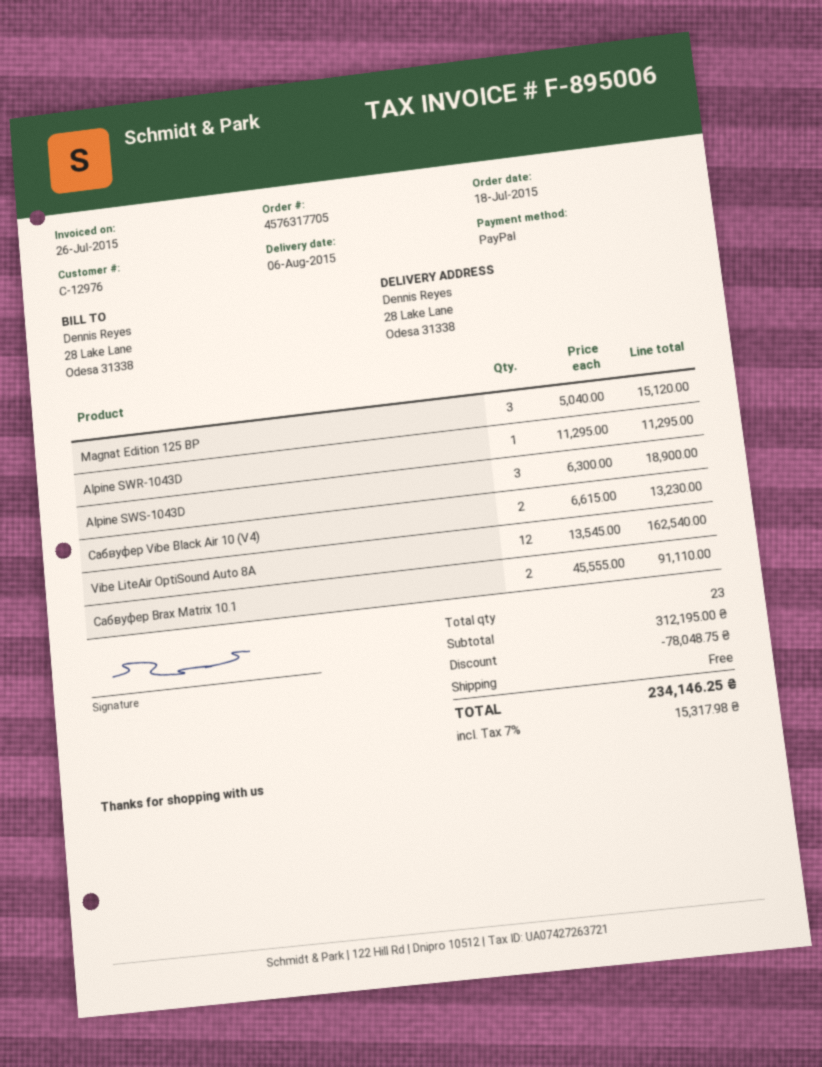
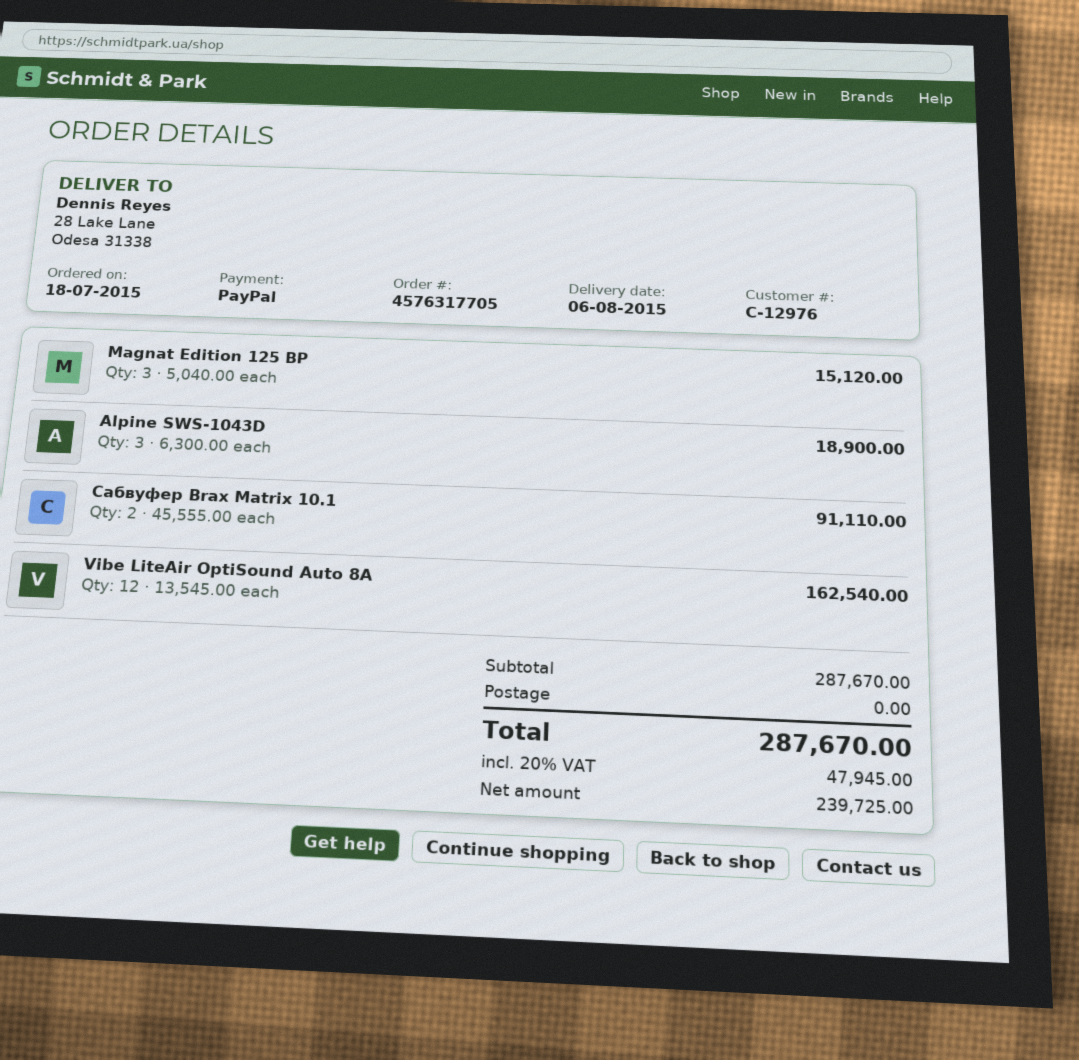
Alpine SWR-1043D: 1 x 11295.00 = 11295.00 -> none
Сабвуфер Vibe Black Air 10 (V4): 2 x 6615.00 = 13230.00 -> none
subtotal: 312195.00 -> 287670.00
discount: 78048.75 -> none
tax: 7% = 15317.98 -> 20% = 47945.00
total: 234146.25 -> 287670.00

